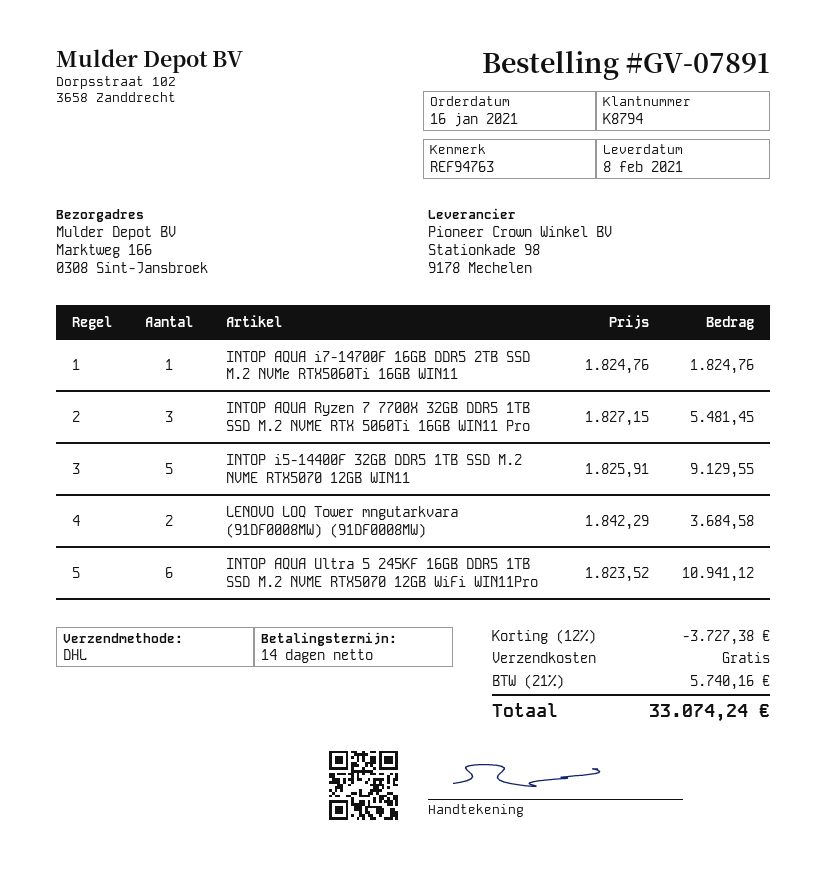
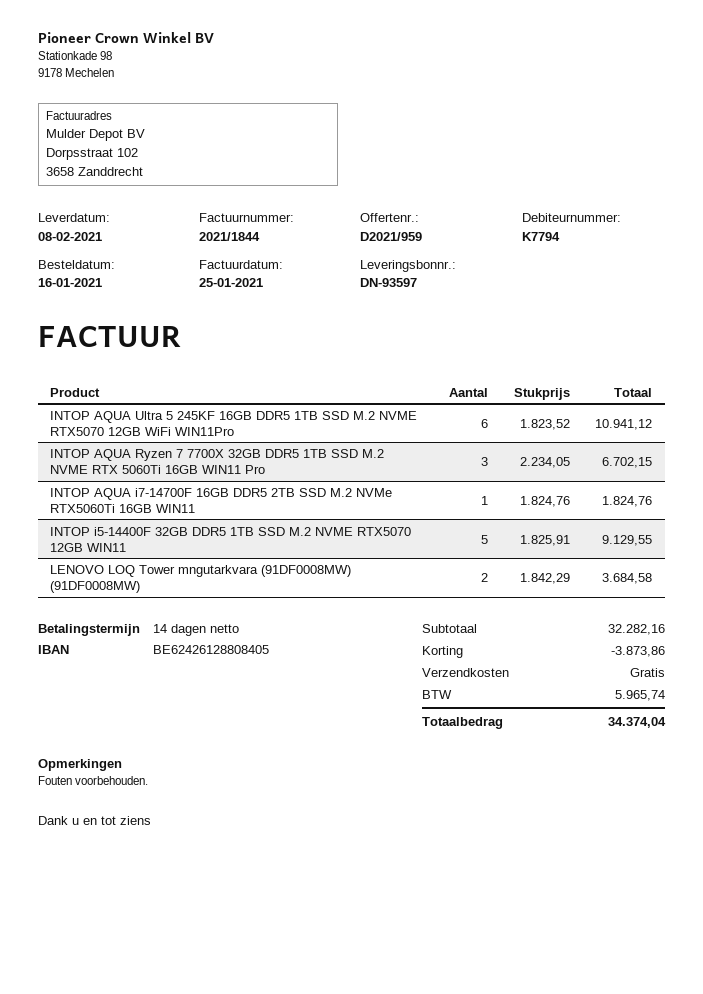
customer number: K8794 -> K7794
INTOP AQUA Ryzen 7 7700X 32GB DDR5 1TB SSD M.2 NVME RTX 5060Ti 16GB WIN11 Pro: 3 x 1827.15 = 5481.45 -> 3 x 2234.05 = 6702.15
discount: 3727.38 -> 3873.86
tax: 5740.16 -> 5965.74
total: 33074.24 -> 34374.04

